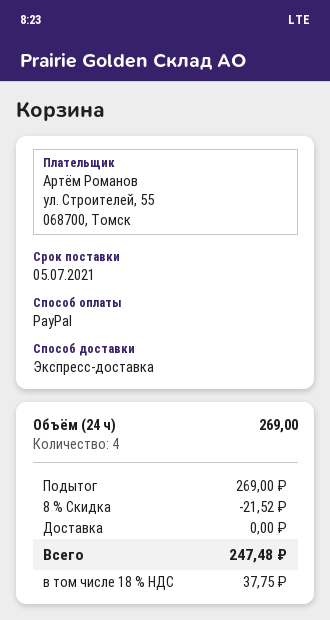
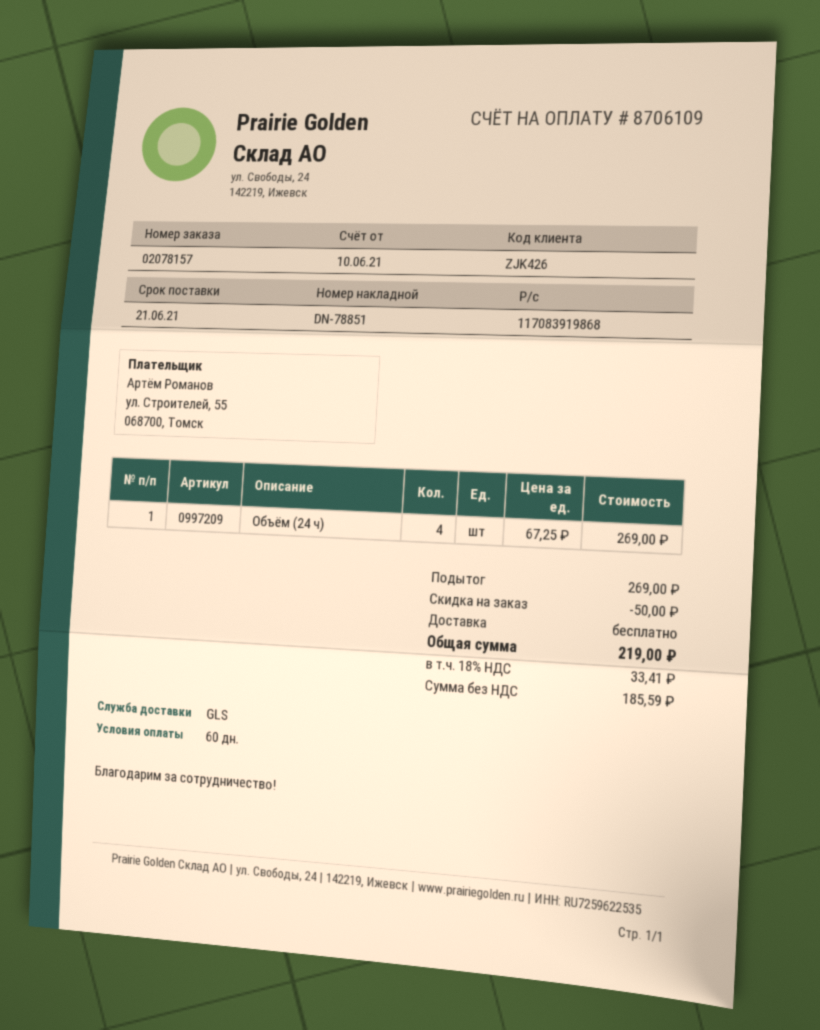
delivery date: 2021-07-05 -> 2021-06-21
shipping method: express -> GLS
discount: 21.52 -> 50.00
tax: 18% = 37.75 -> 18% = 33.41
total: 247.48 -> 219.00

